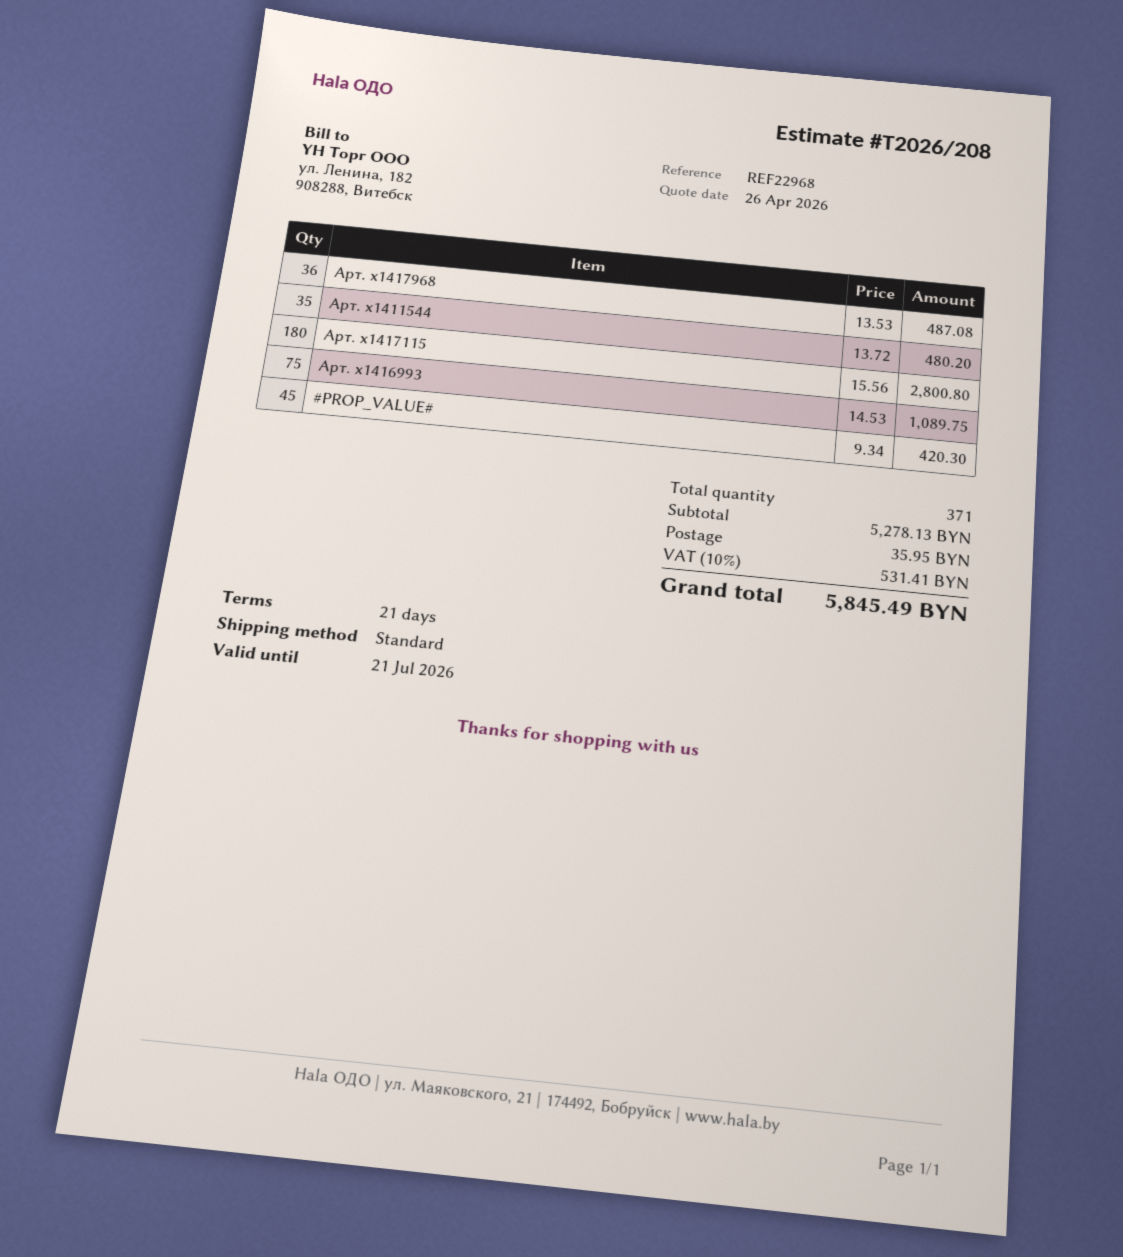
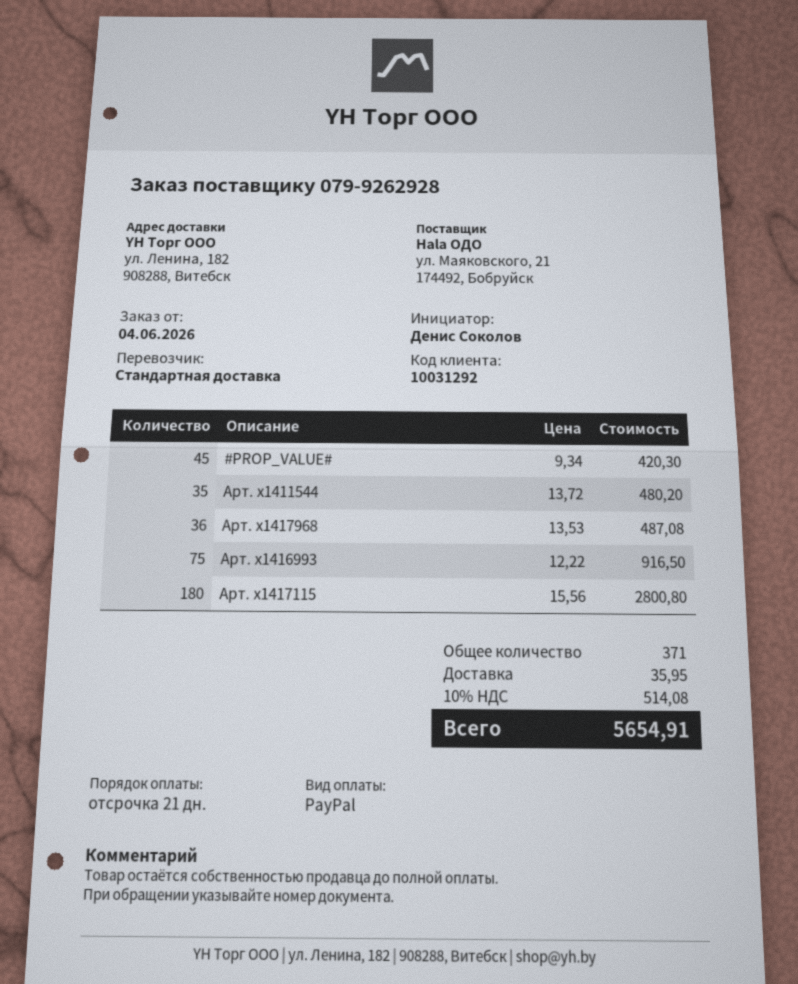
Арт. x1416993: 75 x 14.53 = 1089.75 -> 75 x 12.22 = 916.50
tax: 10% = 531.41 -> 10% = 514.08
total: 5845.49 -> 5654.91

